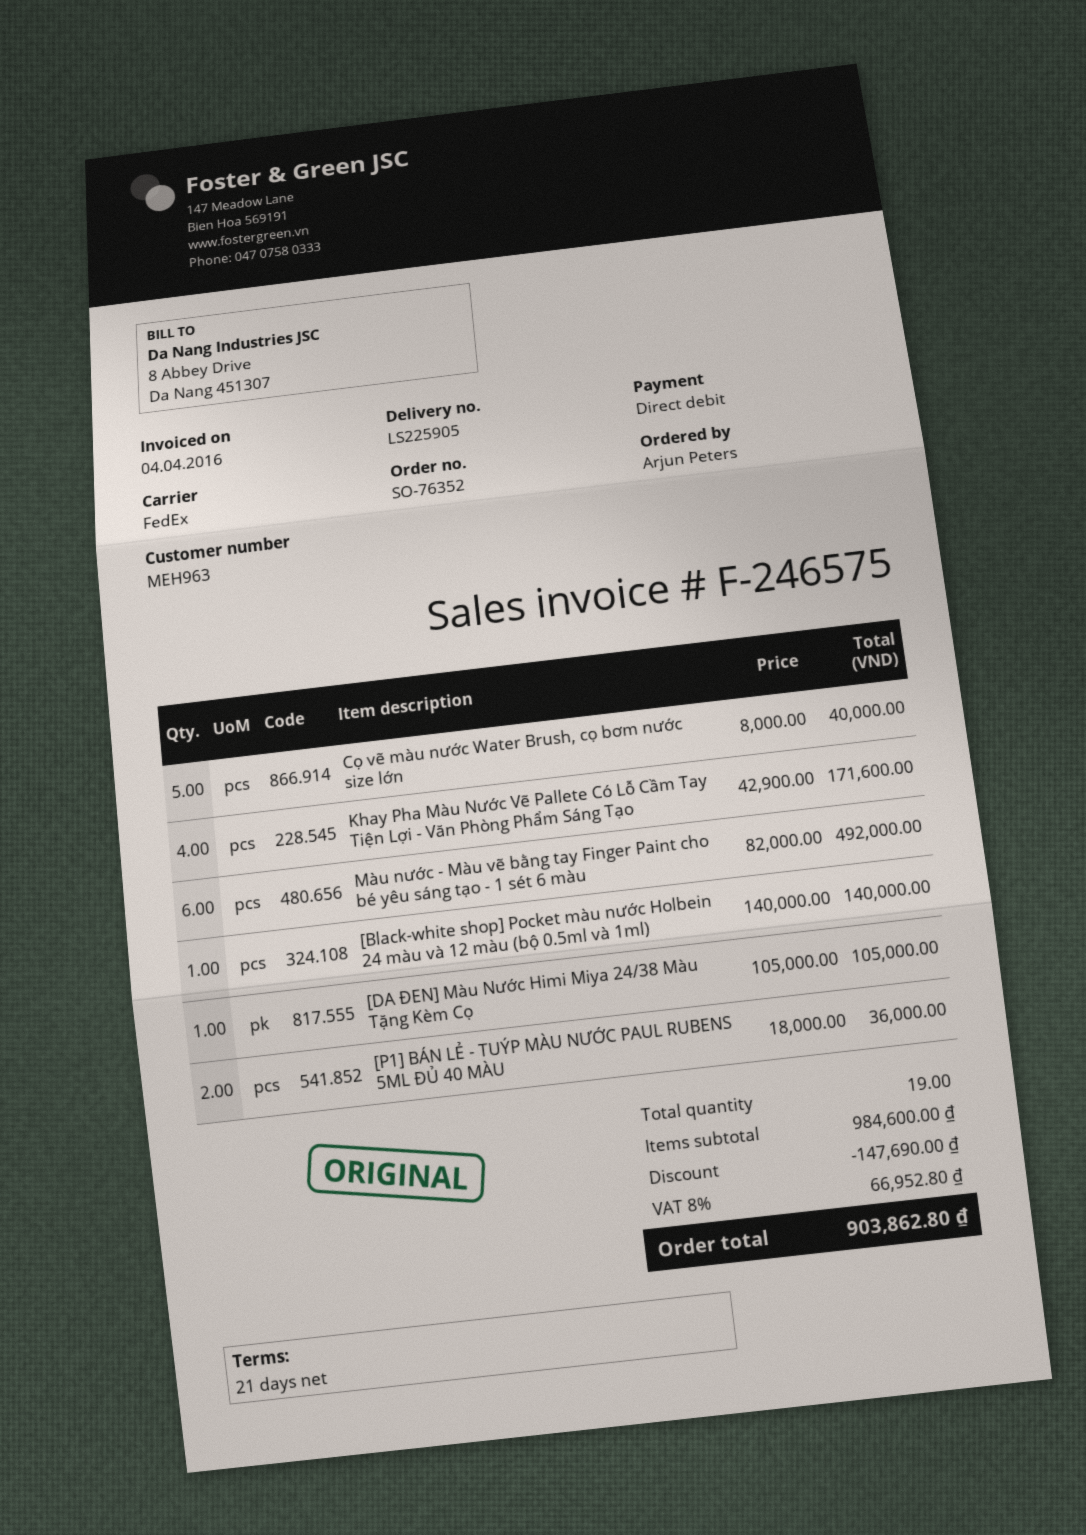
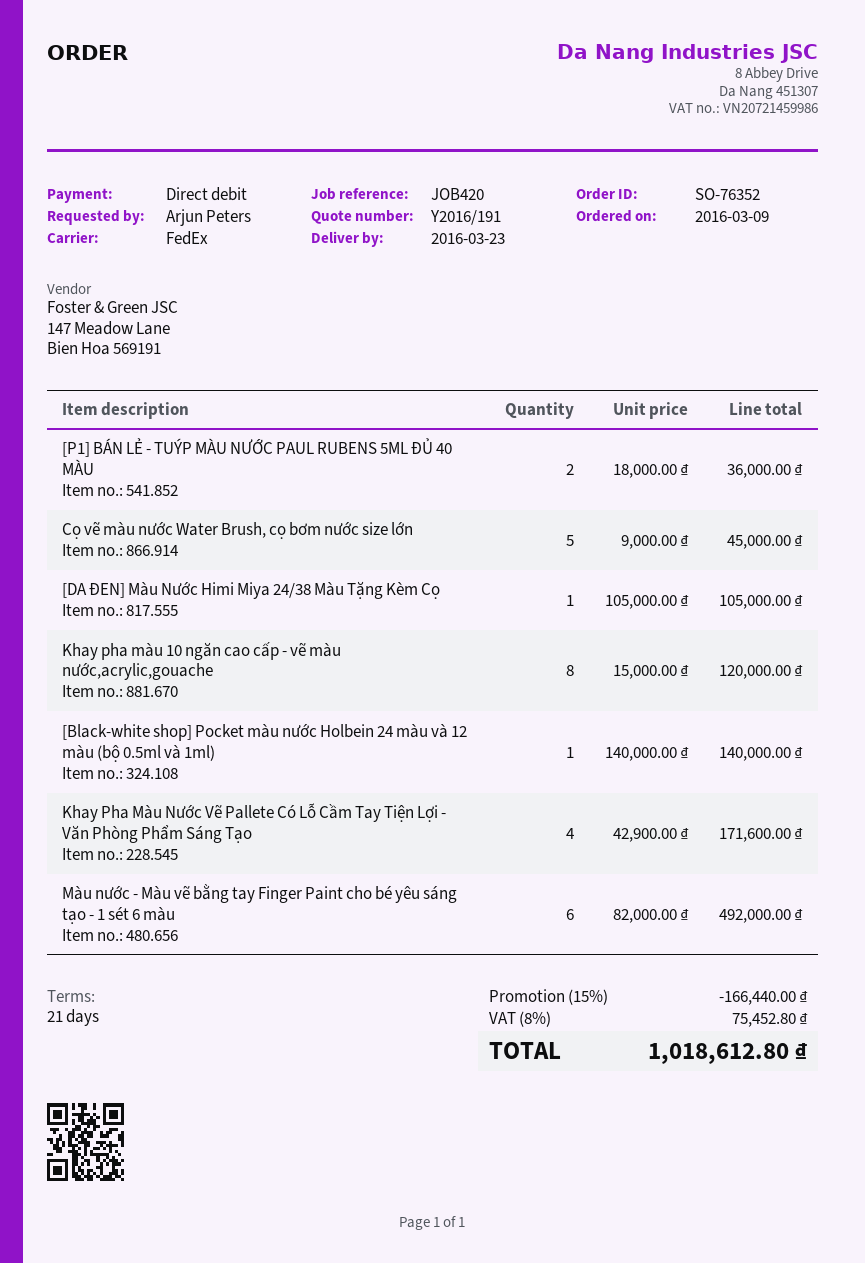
Cọ vẽ màu nước Water Brush, cọ bơm nước size lớn: 5 x 8000.00 = 40000.00 -> 5 x 9000.00 = 45000.00
Khay pha màu 10 ngăn cao cấp - vẽ màu nước,acrylic,gouache: none -> 8 x 15000.00 = 120000.00
discount: 147690.00 -> 166440.00
tax: 8% = 66952.80 -> 8% = 75452.80
total: 903862.80 -> 1018612.80

